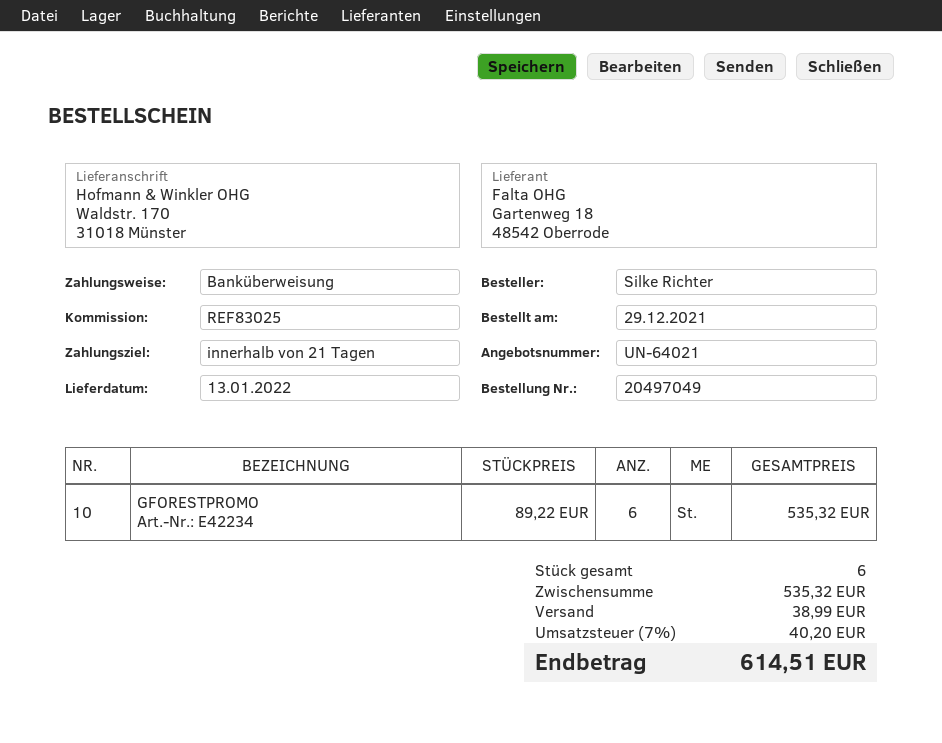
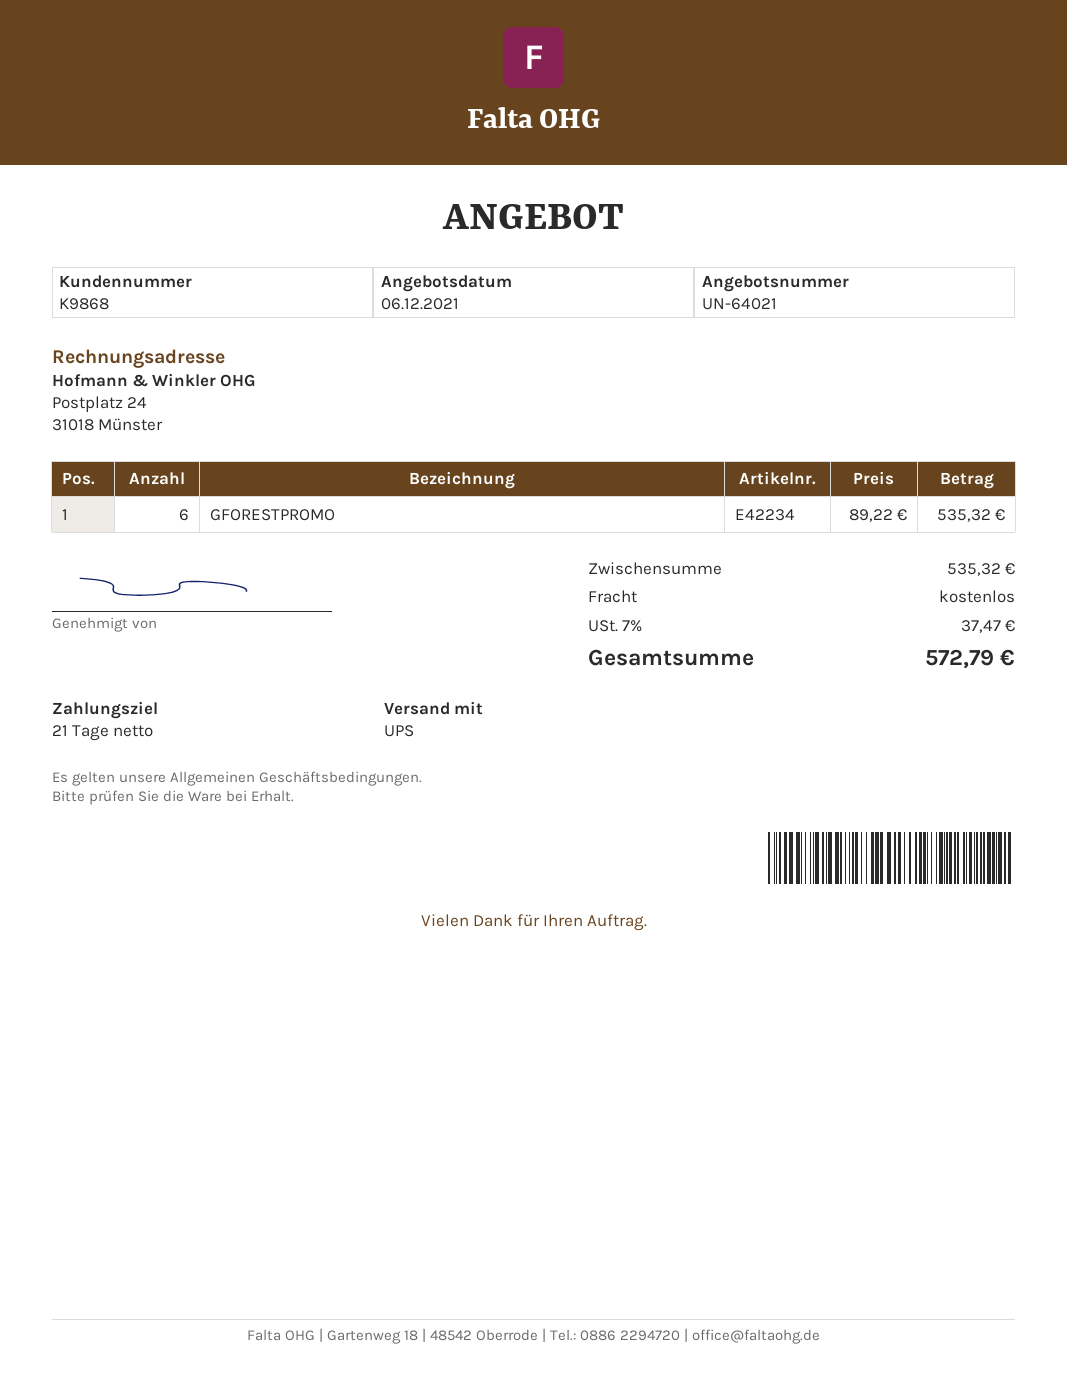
shipping: 38.99 -> 0.00
tax: 7% = 40.20 -> 7% = 37.47
total: 614.51 -> 572.79

